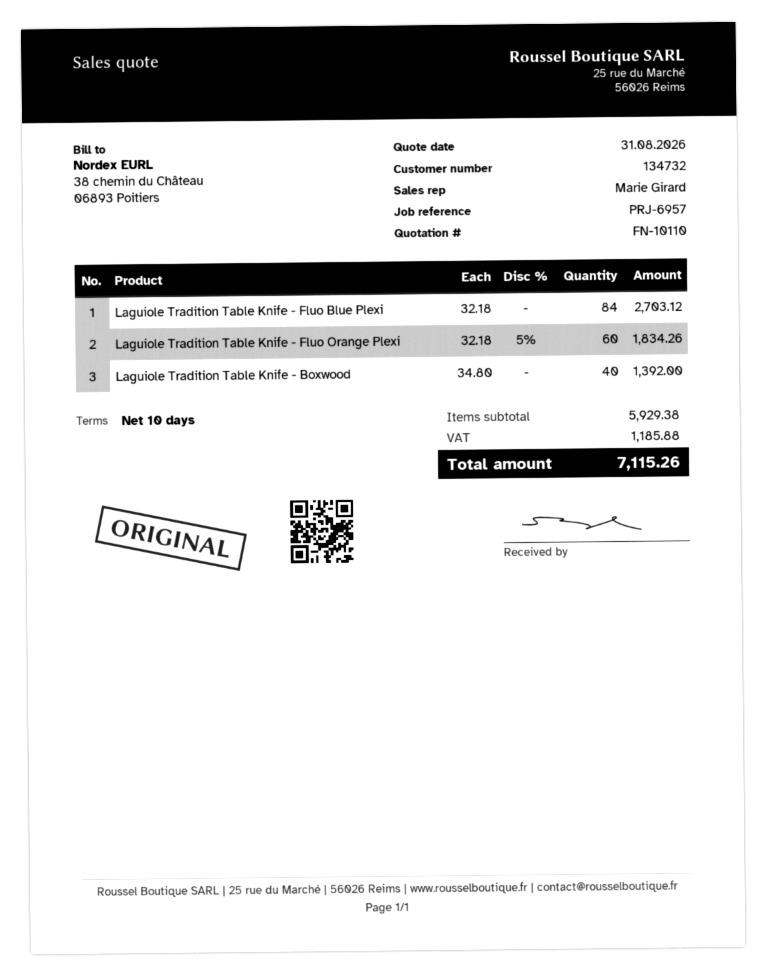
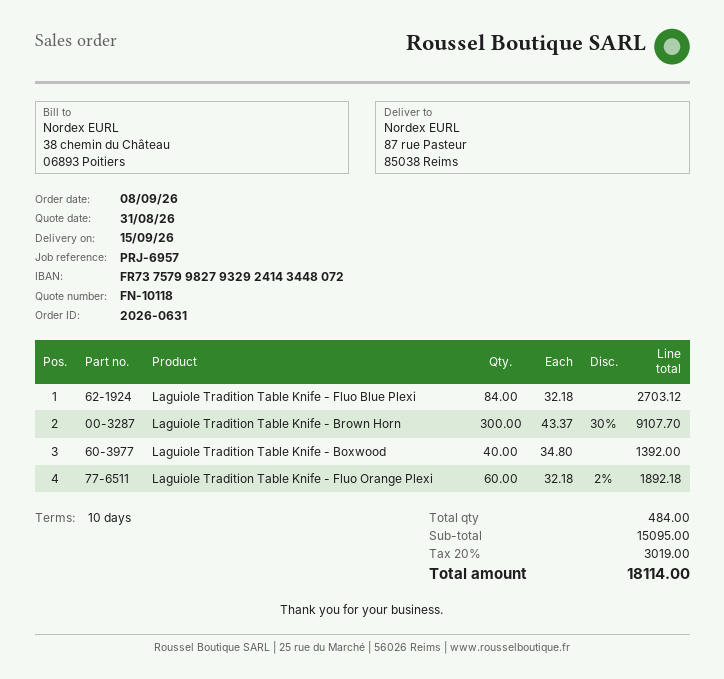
quote number: FN-10110 -> FN-10118
Laguiole Tradition Table Knife - Fluo Orange Plexi: 60 x 32.18 - 5% = 1834.26 -> 60 x 32.18 - 2% = 1892.18
Laguiole Tradition Table Knife - Brown Horn: none -> 300 x 43.37 - 30% = 9107.70
subtotal: 5929.38 -> 15095.00
tax: 1185.88 -> 3019.00
total: 7115.26 -> 18114.00

